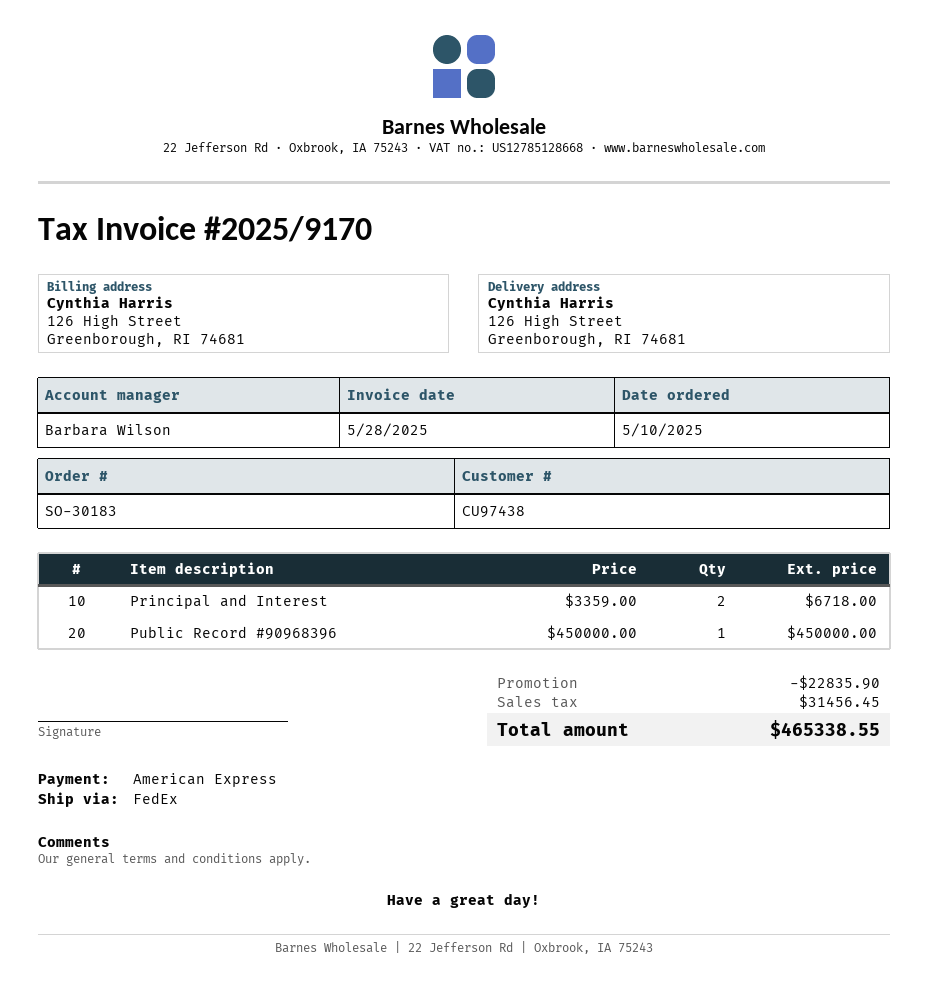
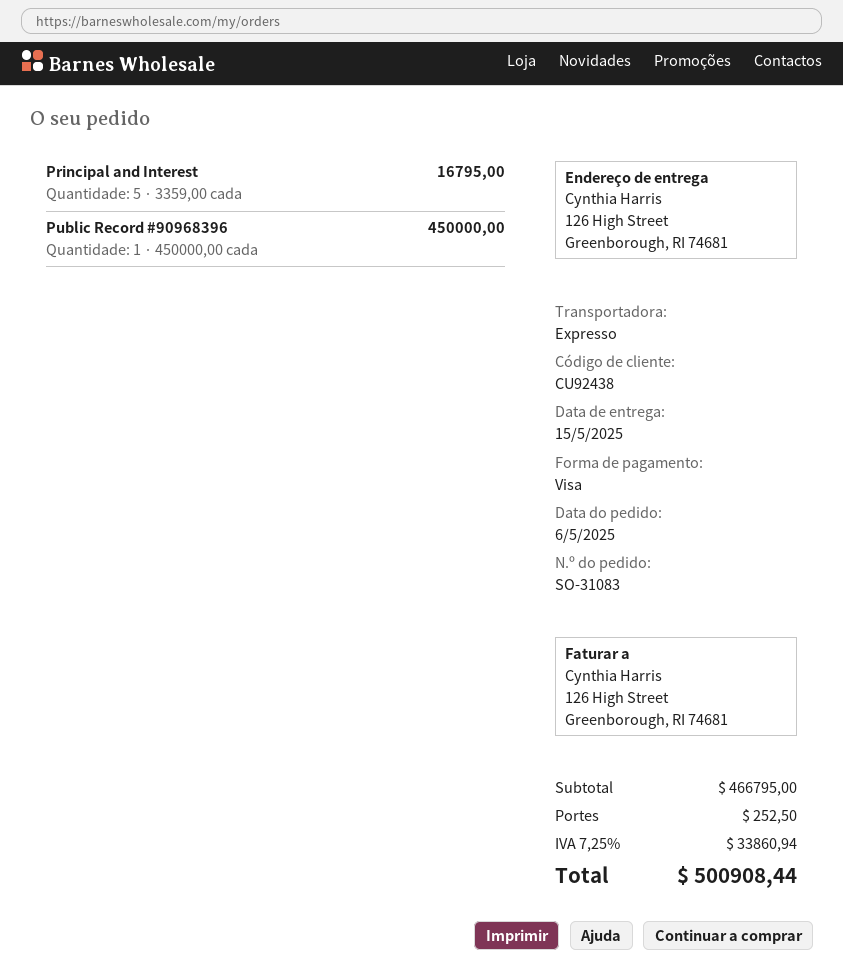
order number: SO-30183 -> SO-31083
order date: 2025-05-10 -> 2025-05-06
customer number: CU97438 -> CU92438
payment method: American Express -> Visa
shipping method: FedEx -> express
Principal and Interest: 2 x 3359.00 = 6718.00 -> 5 x 3359.00 = 16795.00
discount: 22835.90 -> none
shipping: none -> 252.50
tax: 31456.45 -> 33860.94
total: 465338.55 -> 500908.44

